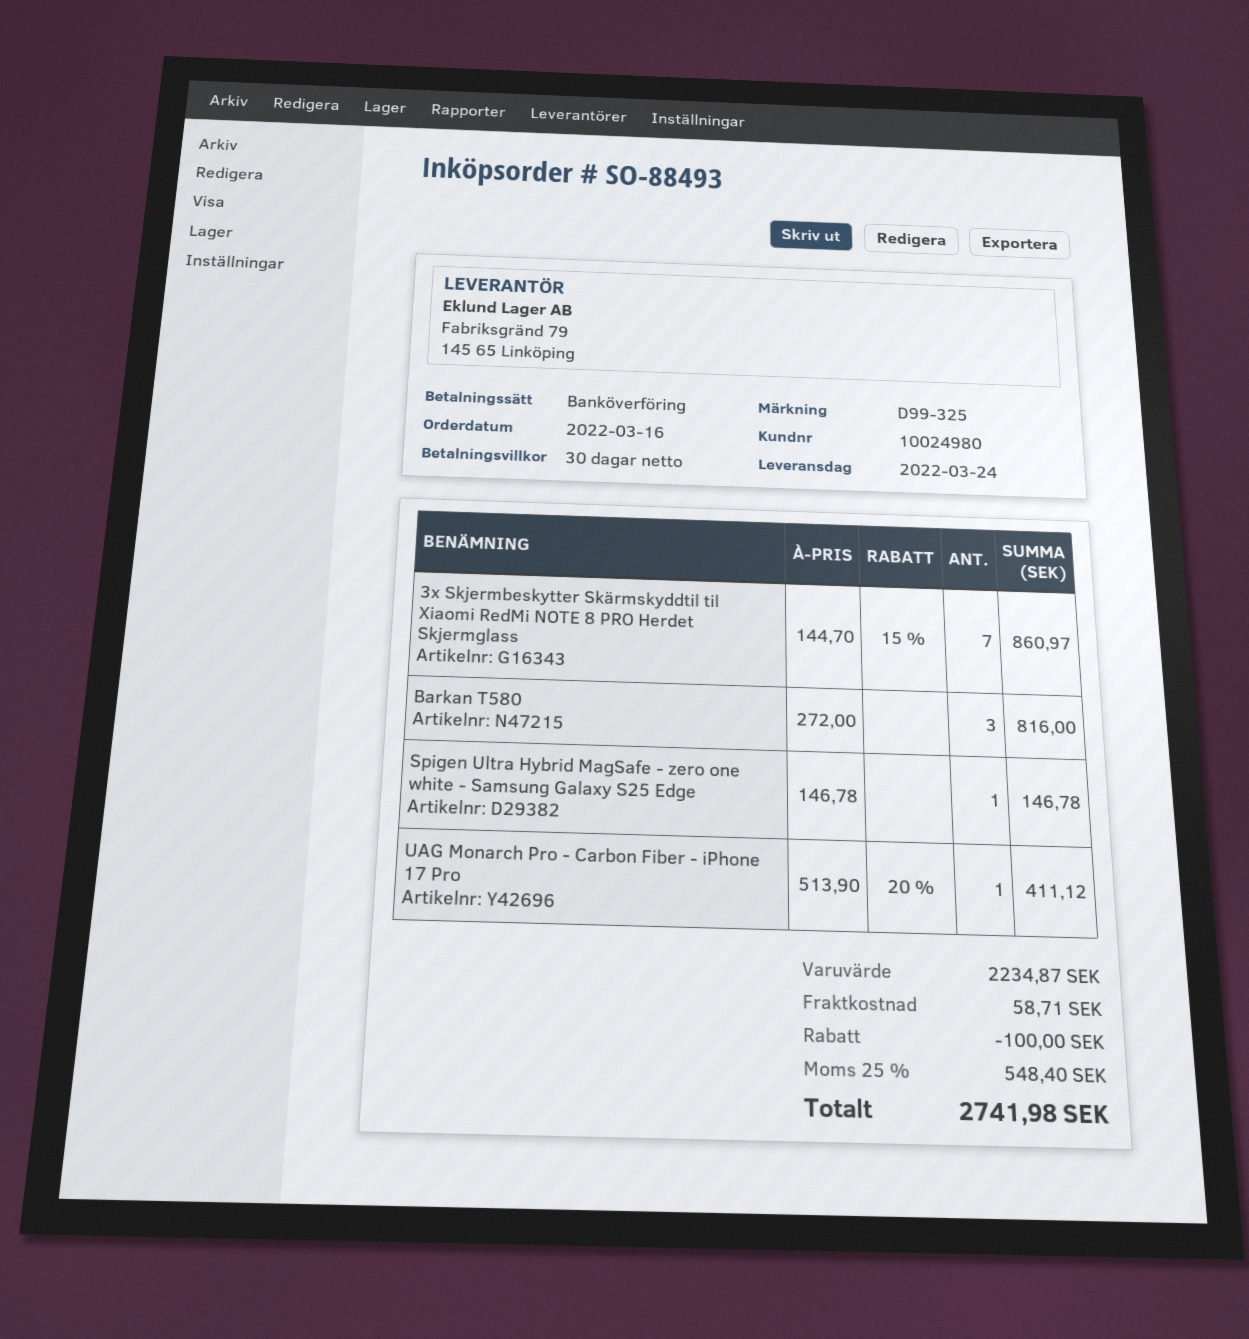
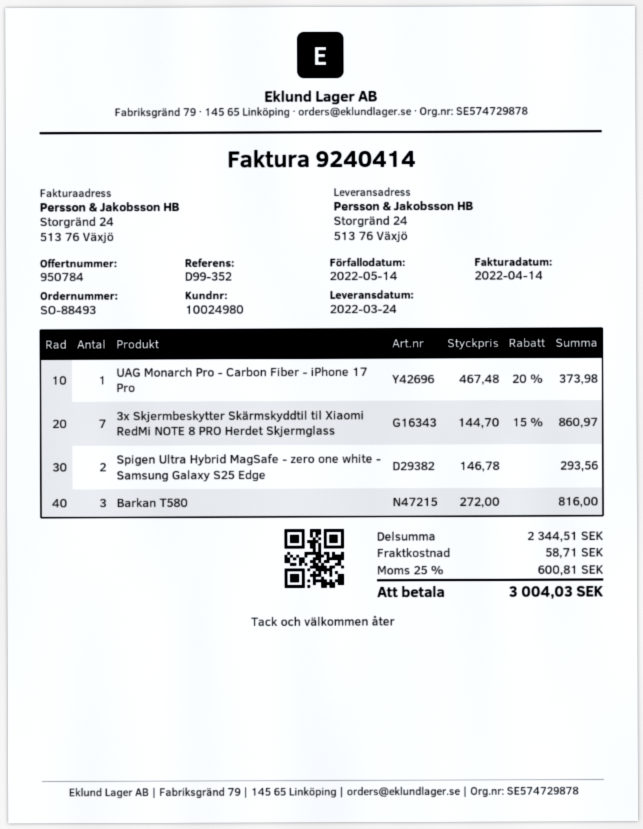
reference: D99-325 -> D99-352
Spigen Ultra Hybrid MagSafe - zero one white - Samsung Galaxy S25 Edge: 1 x 146.78 = 146.78 -> 2 x 146.78 = 293.56
UAG Monarch Pro - Carbon Fiber - iPhone 17 Pro: 1 x 513.90 - 20% = 411.12 -> 1 x 467.48 - 20% = 373.98
subtotal: 2234.87 -> 2344.51
discount: 100.00 -> none
tax: 25% = 548.40 -> 25% = 600.81
total: 2741.98 -> 3004.03

